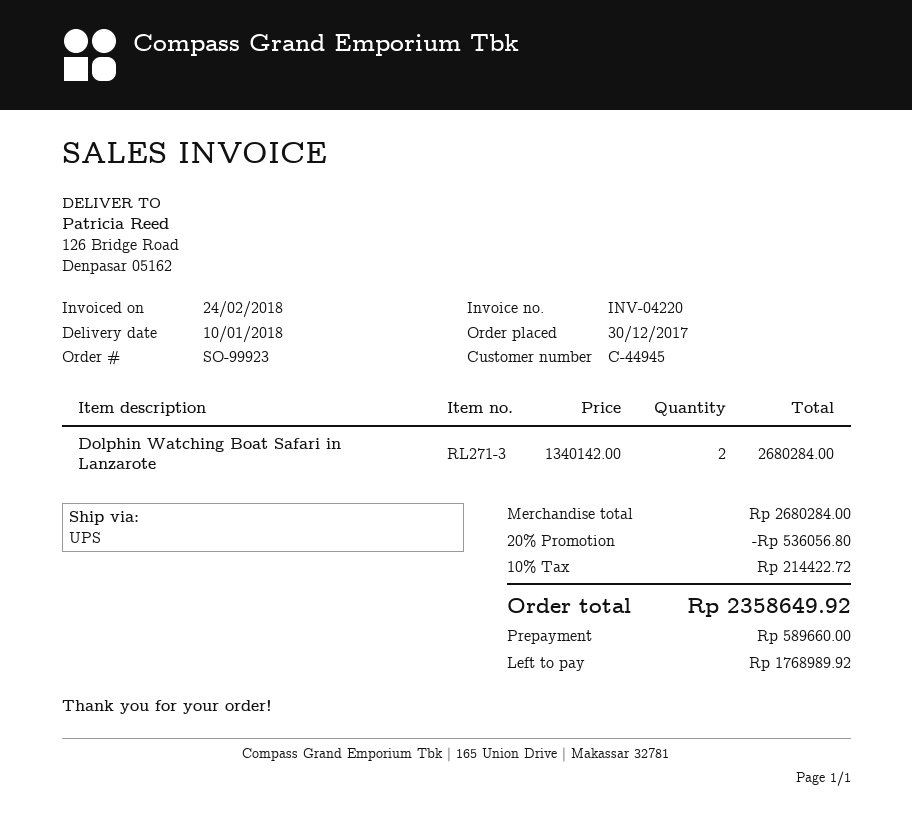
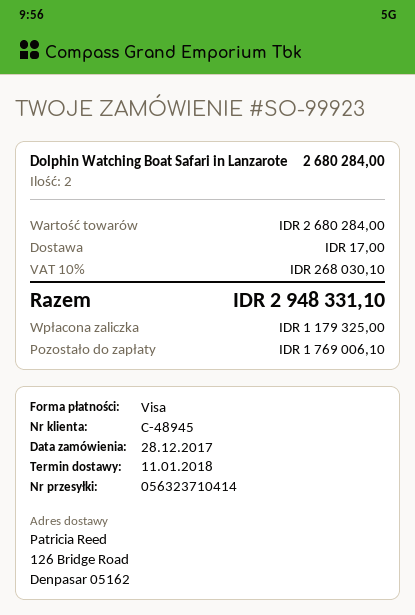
order date: 2017-12-30 -> 2017-12-28
delivery date: 2018-01-10 -> 2018-01-11
customer number: C-44945 -> C-48945
discount: 20% = 536056.80 -> none
shipping: none -> 17.00
tax: 10% = 214422.72 -> 10% = 268030.10
total: 2358649.92 -> 2948331.10
deposit: 589660.00 -> 1179325.00
balance: 1768989.92 -> 1769006.10

